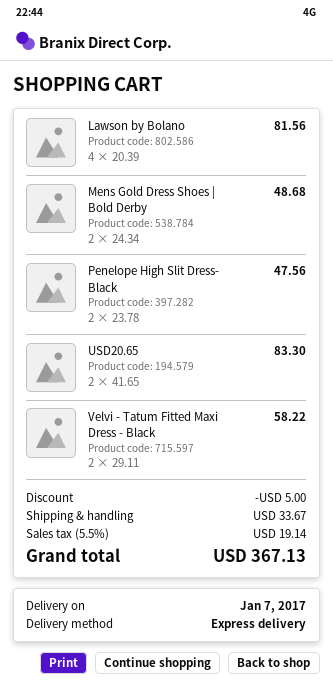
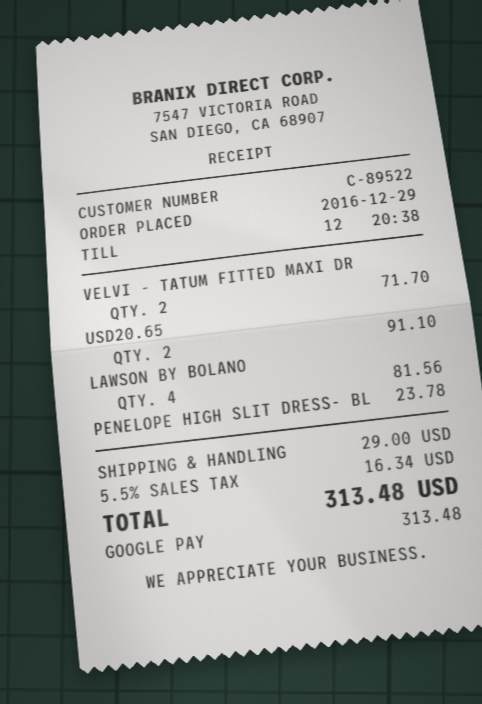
Mens Gold Dress Shoes | Bold Derby: 2 for 48.68 -> none
Penelope High Slit Dress- Black: 2 for 47.56 -> 1 for 23.78
USD20.65: 2 for 83.30 -> 2 for 91.10
Velvi - Tatum Fitted Maxi Dress - Black: 2 for 58.22 -> 2 for 71.70
discount: 5.00 -> none
shipping: 33.67 -> 29.00
tax: 5.5% = 19.14 -> 5.5% = 16.34
total: 367.13 -> 313.48

